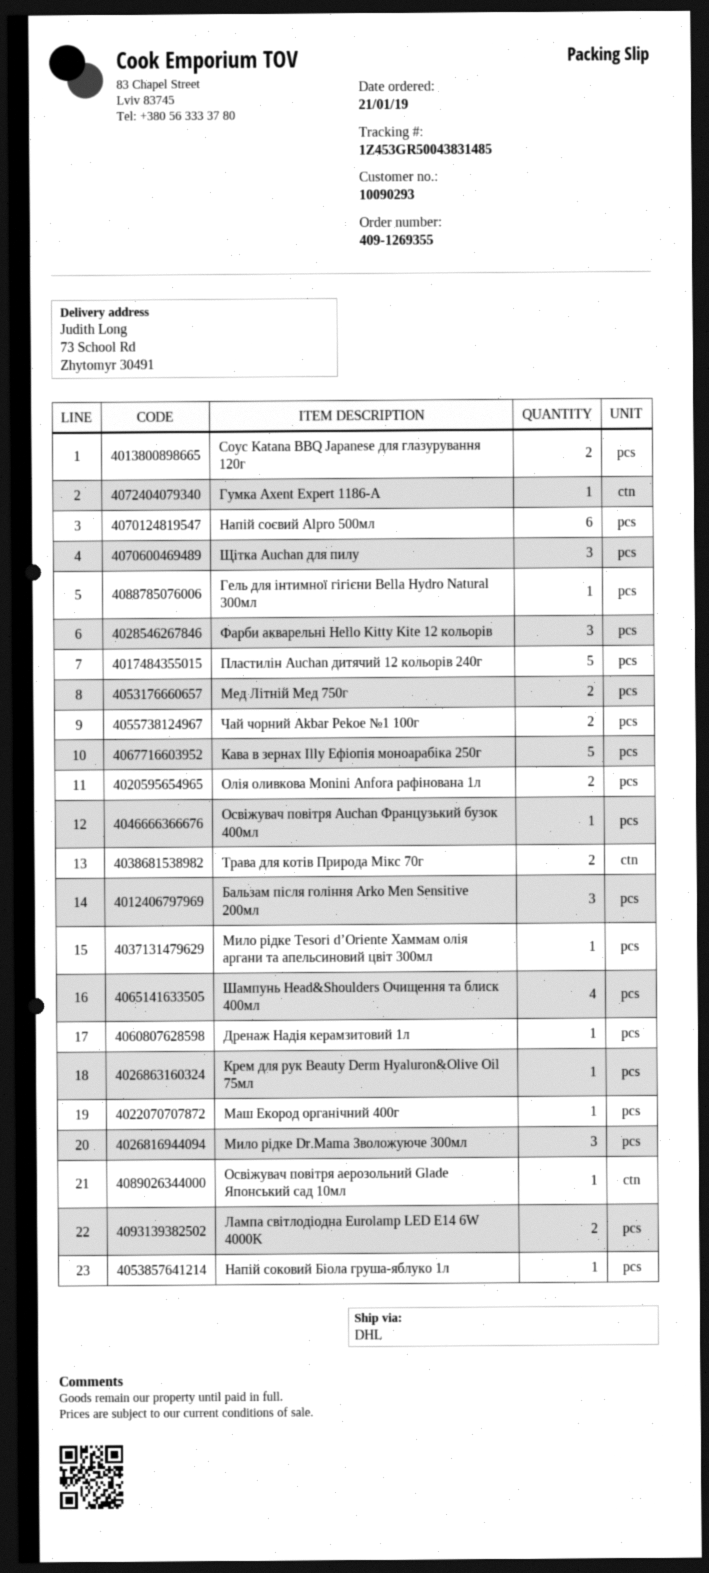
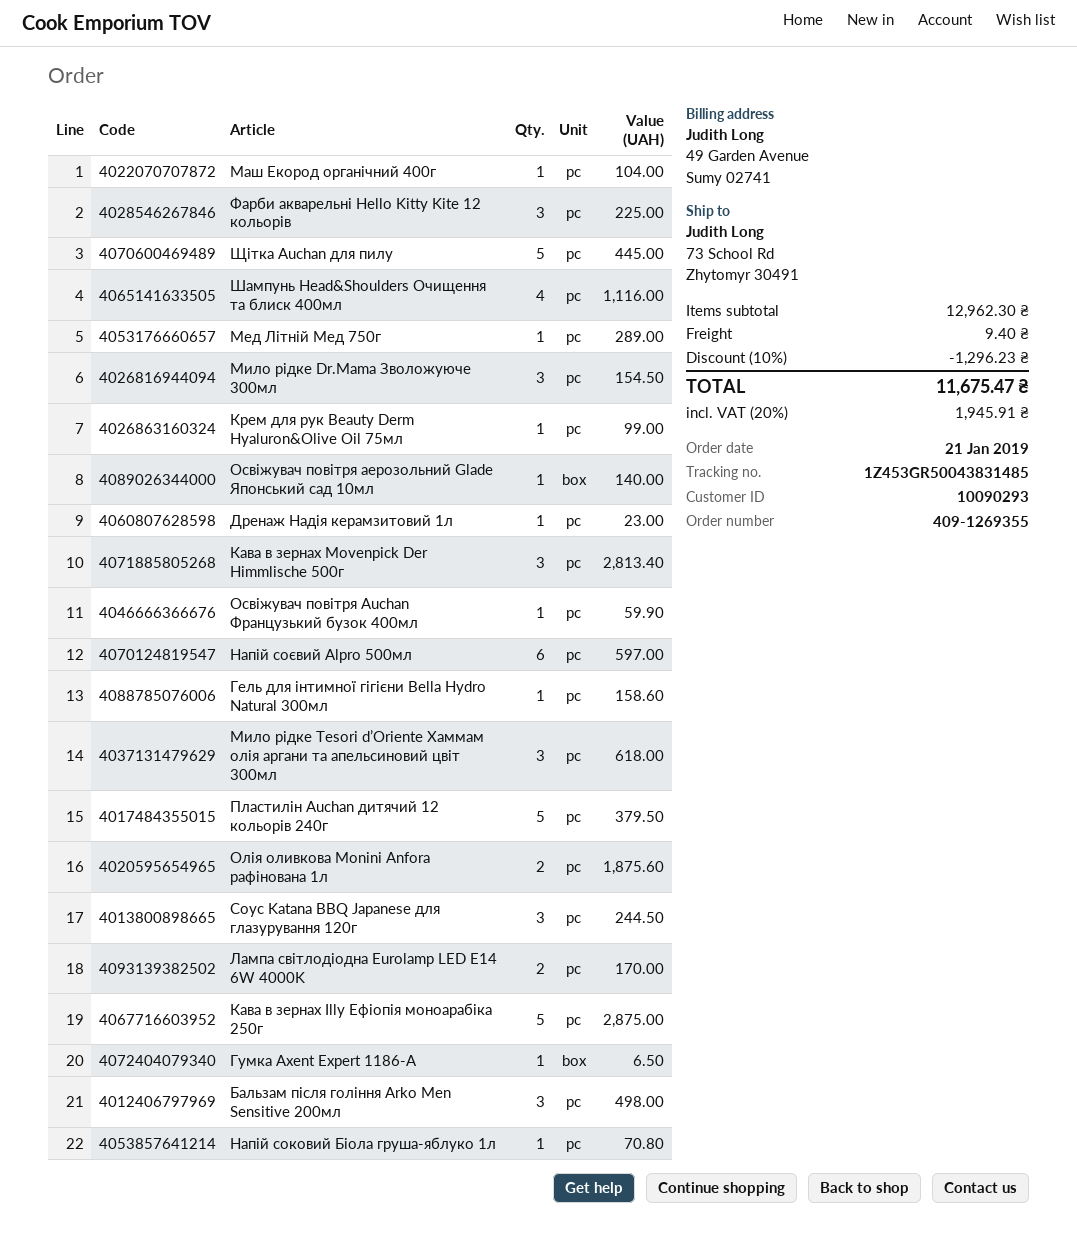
Соус Katana BBQ Japanese для глазурування 120г: 2 -> 3
Щітка Auchan для пилу: 3 -> 5
Мед Літній Мед 750г: 2 -> 1
Чай чорний Akbar Pekoe №1 100г: 2 -> none
Трава для котів Природа Мікс 70г: 2 -> none
Мило рідке Tesori d’Oriente Хаммам олія аргани та апельсиновий цвіт 300мл: 1 -> 3
Кава в зернах Movenpick Der Himmlische 500г: none -> 3

